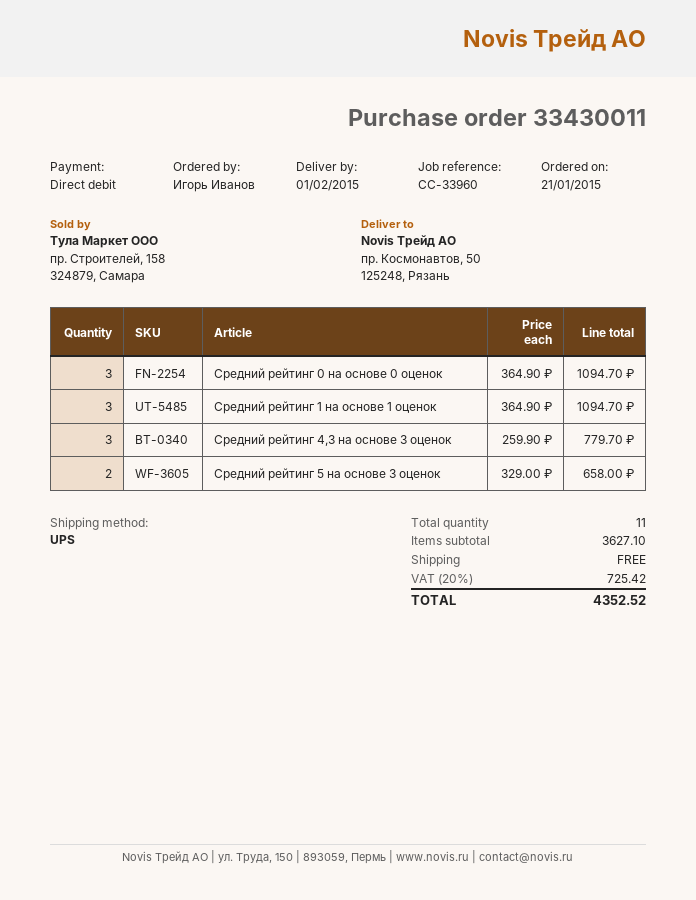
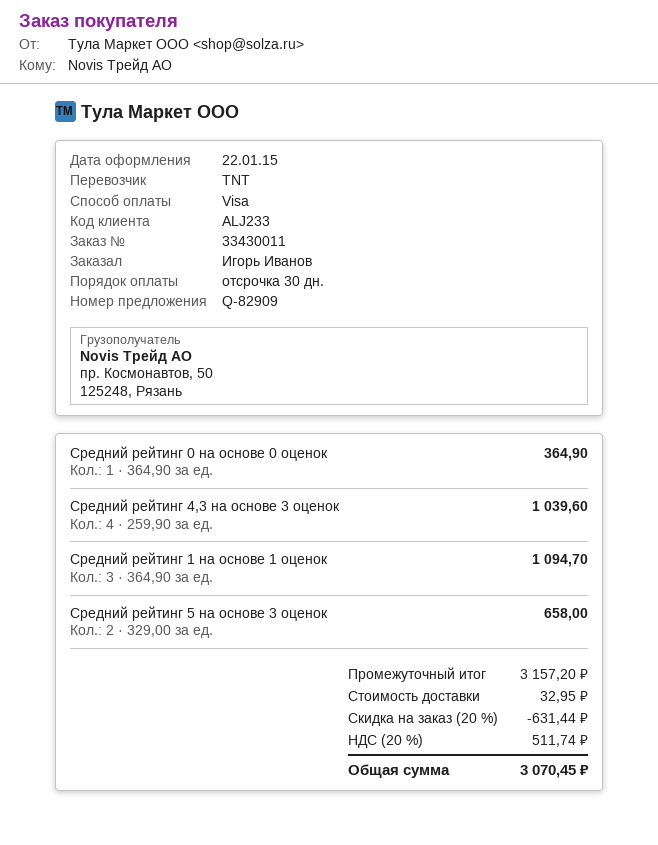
order date: 2015-01-21 -> 2015-01-22
payment method: direct debit -> Visa
shipping method: UPS -> TNT
Средний рейтинг 0 на основе 0 оценок: 3 x 364.90 = 1094.70 -> 1 x 364.90 = 364.90
Средний рейтинг 4,3 на основе 3 оценок: 3 x 259.90 = 779.70 -> 4 x 259.90 = 1039.60
subtotal: 3627.10 -> 3157.20
discount: none -> 20% = 631.44
shipping: 0.00 -> 32.95
tax: 20% = 725.42 -> 20% = 511.74
total: 4352.52 -> 3070.45

